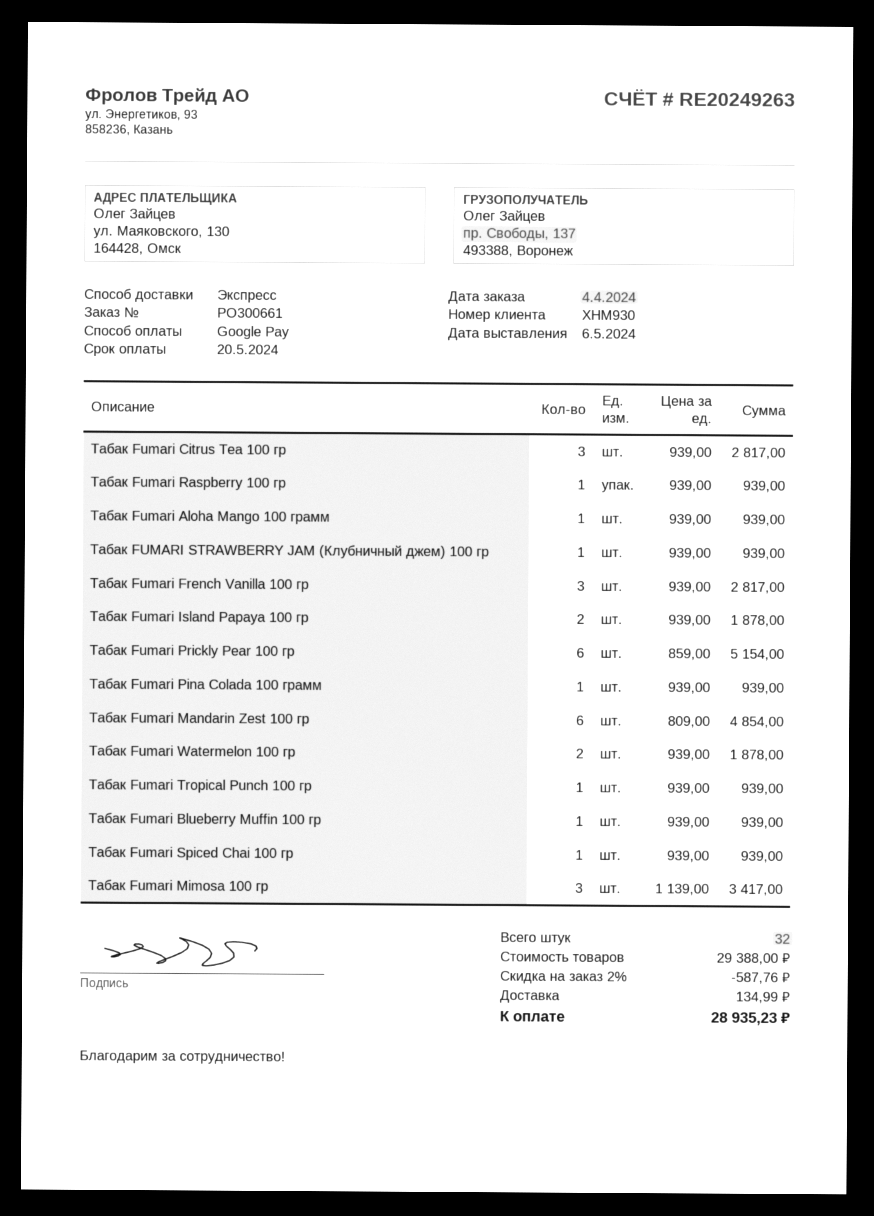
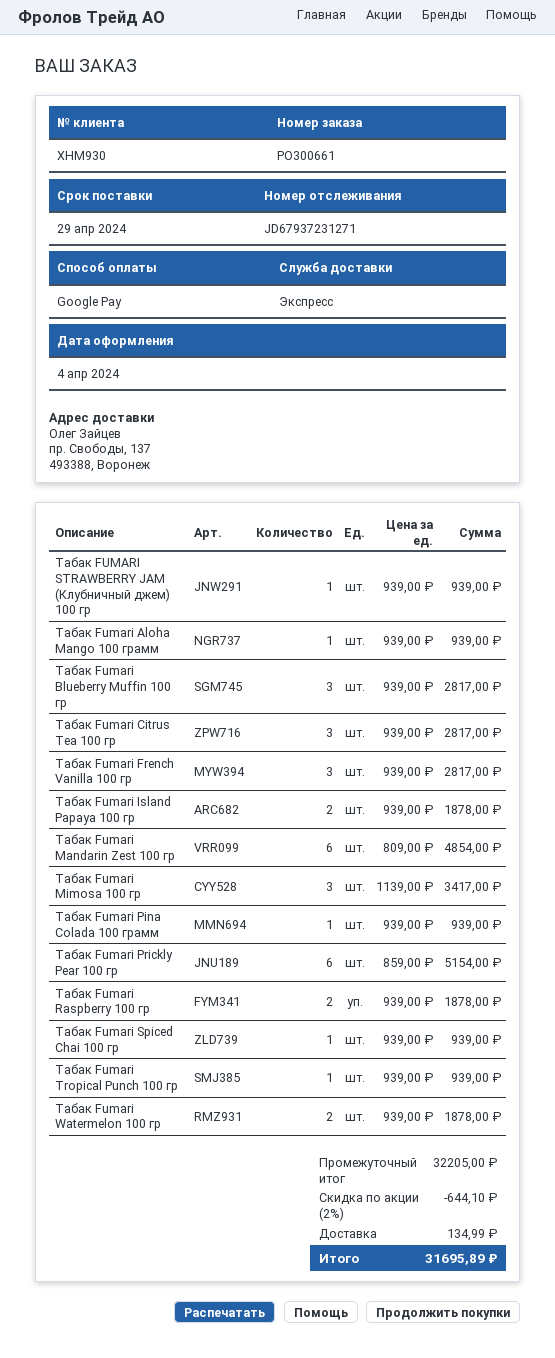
Табак Fumari Raspberry 100 гр: 1 x 939.00 = 939.00 -> 2 x 939.00 = 1878.00
Табак Fumari Blueberry Muffin 100 гр: 1 x 939.00 = 939.00 -> 3 x 939.00 = 2817.00
subtotal: 29388.00 -> 32205.00
discount: 2% = 587.76 -> 2% = 644.10
total: 28935.23 -> 31695.89

